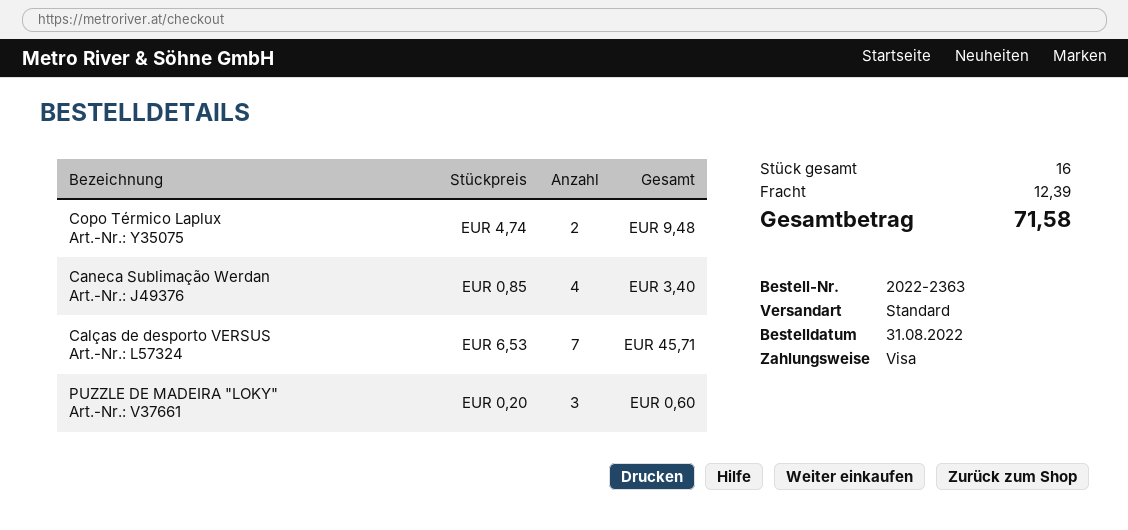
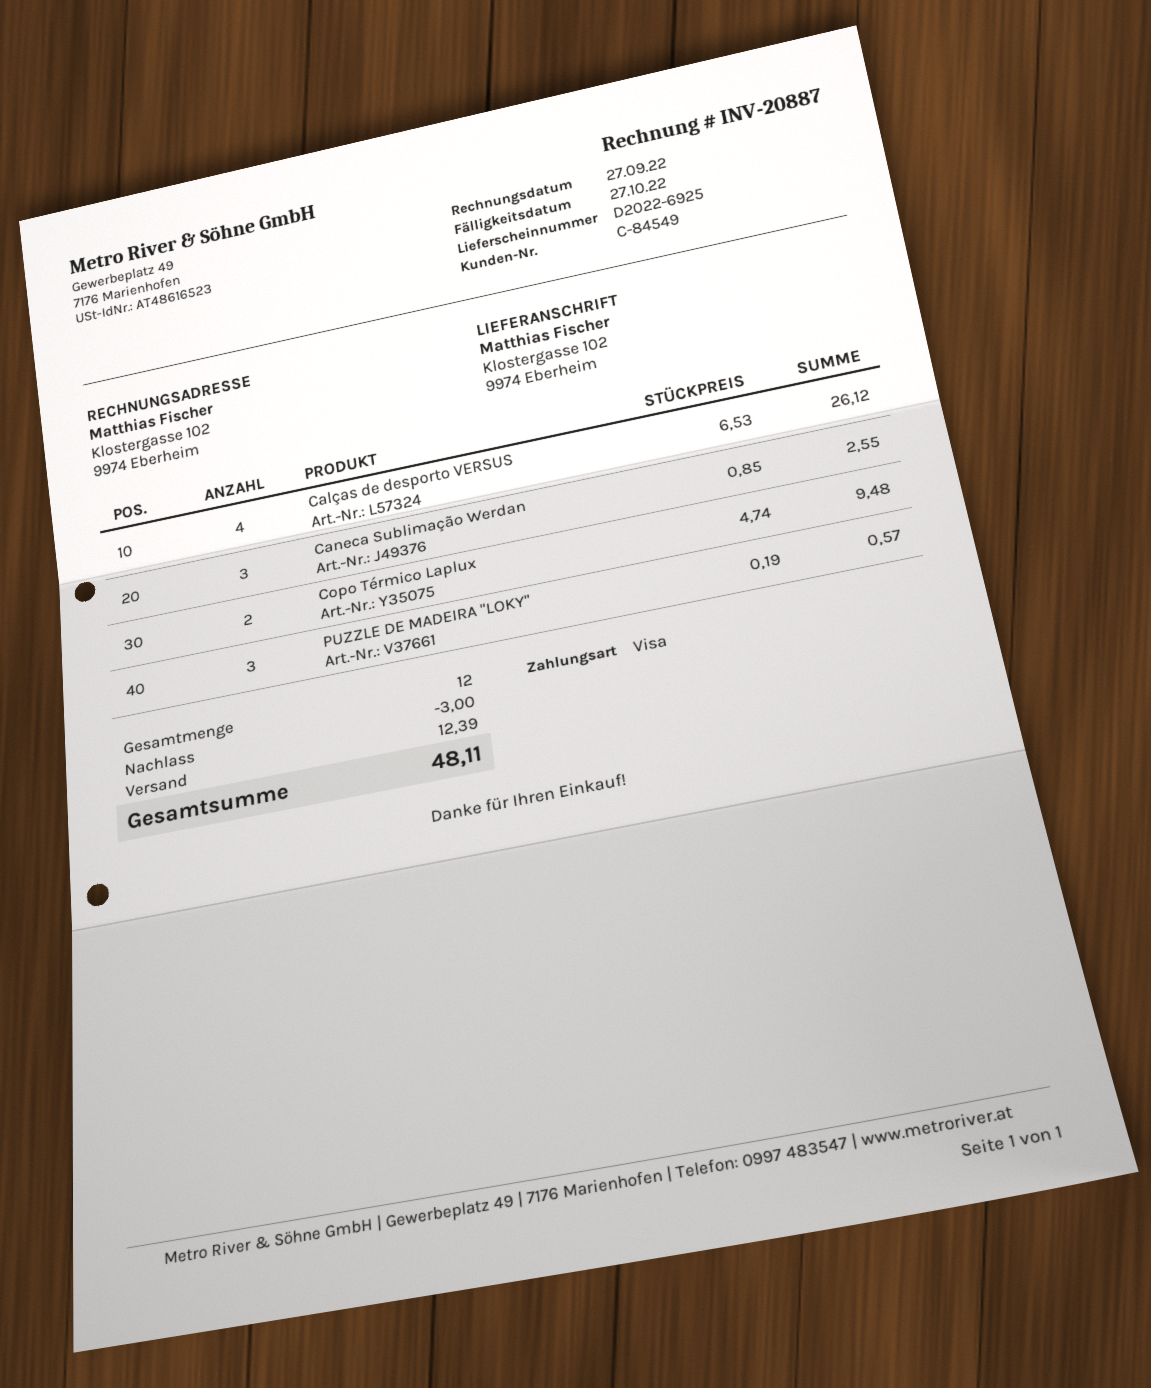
Caneca Sublimação Werdan: 4 x 0.85 = 3.40 -> 3 x 0.85 = 2.55
Calças de desporto VERSUS: 7 x 6.53 = 45.71 -> 4 x 6.53 = 26.12
PUZZLE DE MADEIRA "LOKY": 3 x 0.20 = 0.60 -> 3 x 0.19 = 0.57
total quantity: 16 -> 12
discount: none -> 3.00
total: 71.58 -> 48.11

